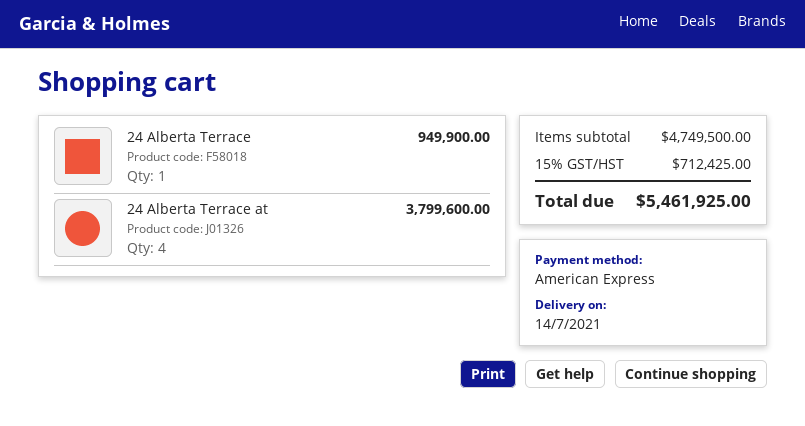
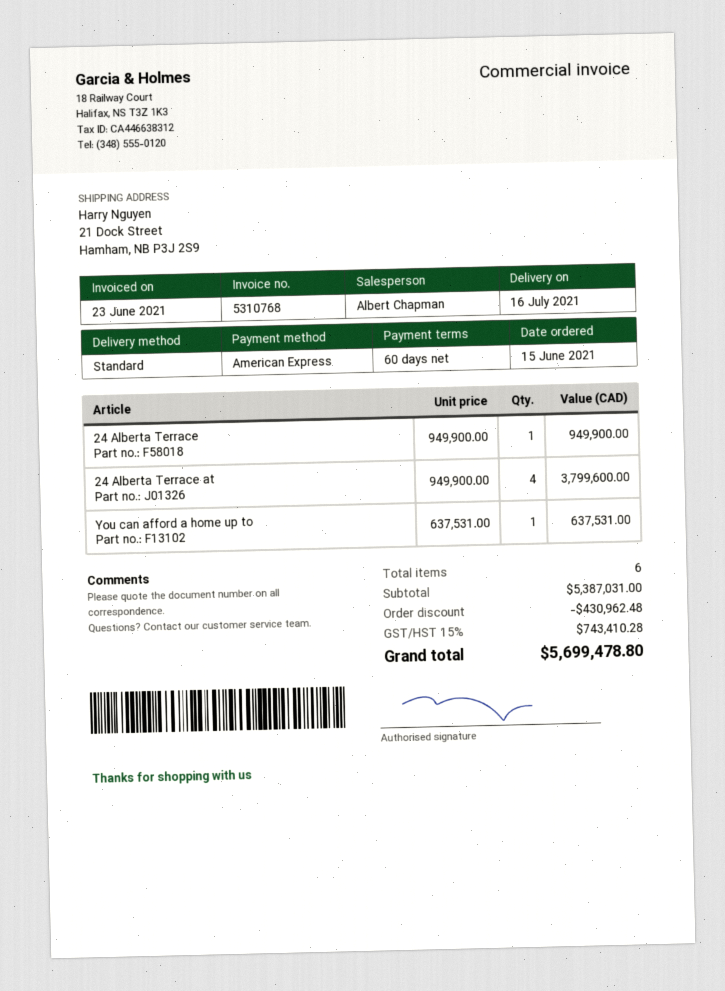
delivery date: 2021-07-14 -> 2021-07-16
You can afford a home up to: none -> 1 for 637531.00
subtotal: 4749500.00 -> 5387031.00
discount: none -> 430962.48
tax: 15% = 712425.00 -> 15% = 743410.28
total: 5461925.00 -> 5699478.80

